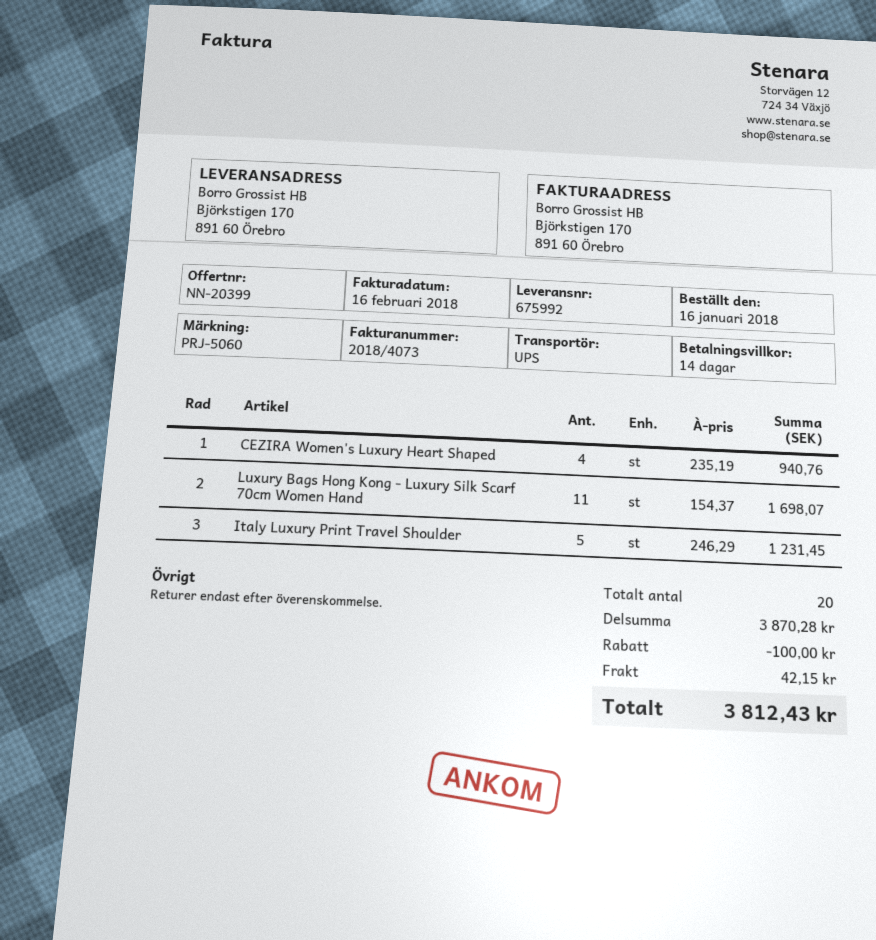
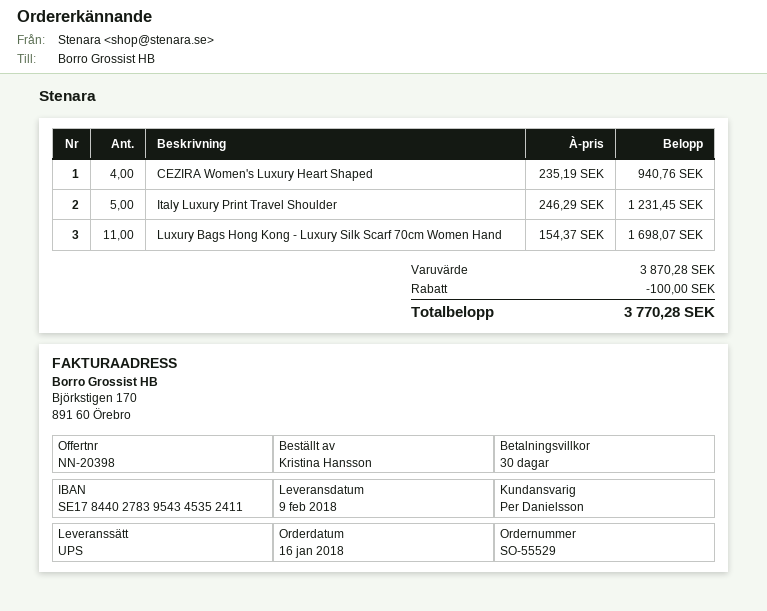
quote number: NN-20399 -> NN-20398
payment terms: 14 days -> 30 days
shipping: 42.15 -> none
total: 3812.43 -> 3770.28

